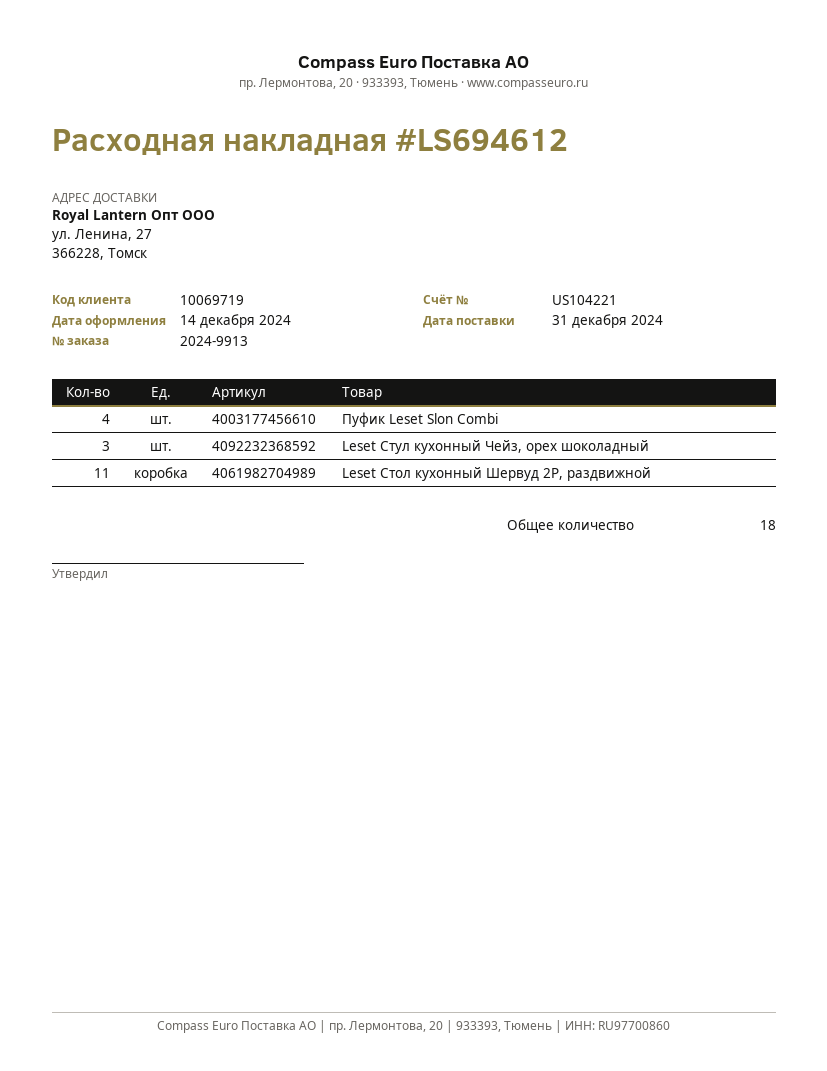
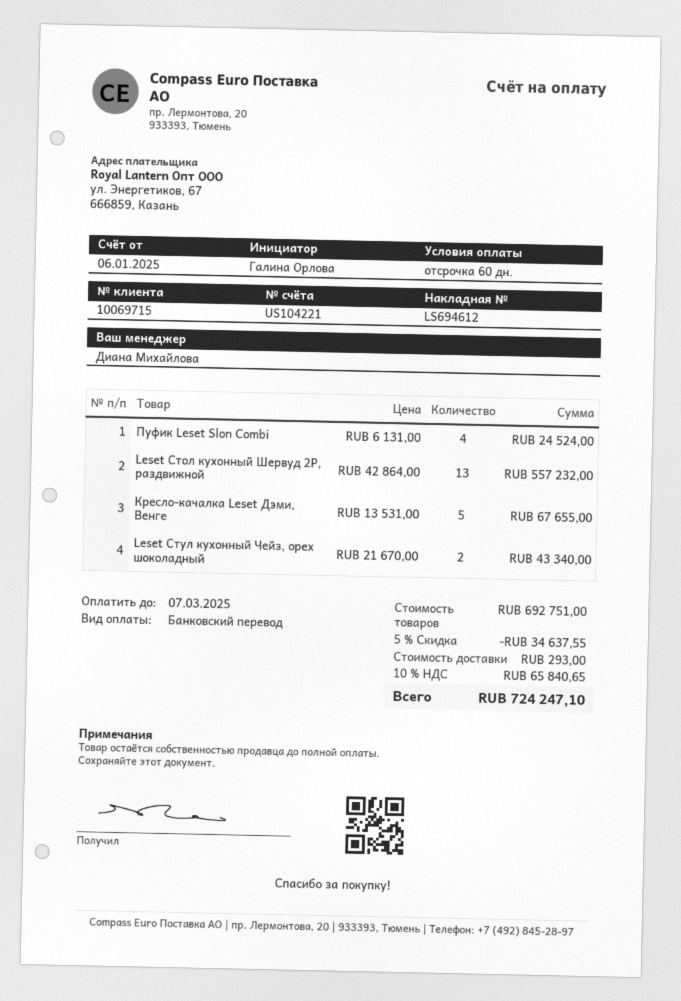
customer number: 10069719 -> 10069715
Leset Стул кухонный Чейз, орех шоколадный: 3 -> 2
Leset Стол кухонный Шервуд 2Р, раздвижной: 11 -> 13
Кресло-качалка Leset Дэми, Венге: none -> 5

